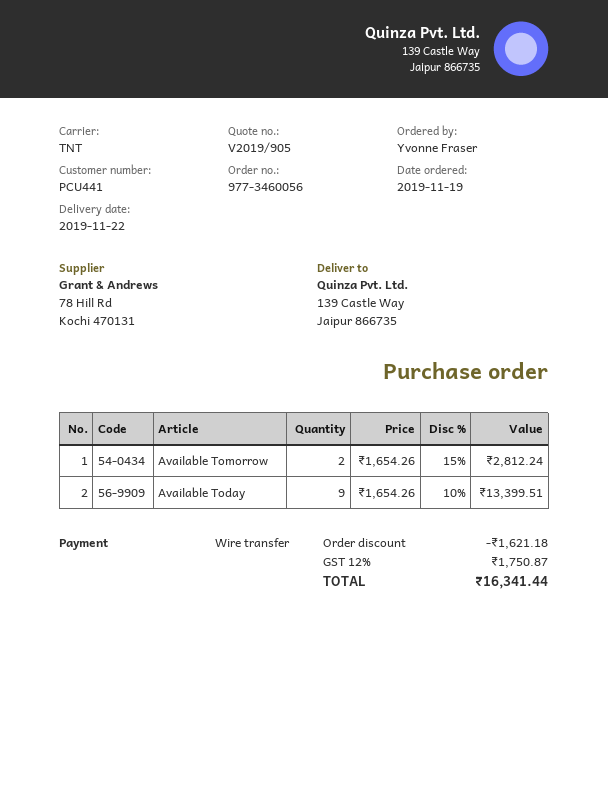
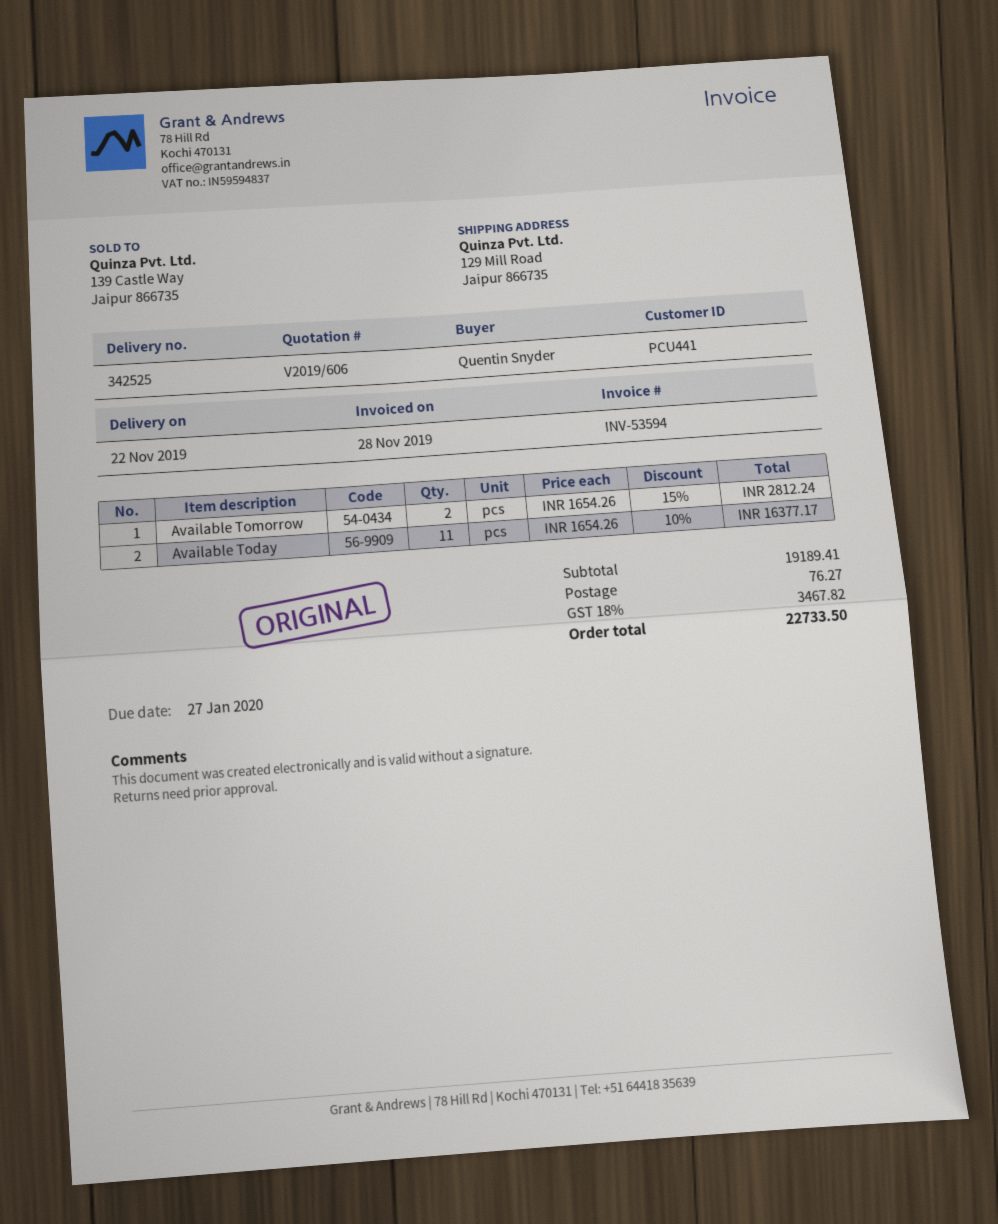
quote number: V2019/905 -> V2019/606
ordered by: Yvonne Fraser -> Quentin Snyder
ship to: 139 Castle Way, Jaipur 866735 -> 129 Mill Road, Jaipur 866735
Available Today: 9 x 1654.26 - 10% = 13399.51 -> 11 x 1654.26 - 10% = 16377.17
discount: 1621.18 -> none
shipping: none -> 76.27
tax: 12% = 1750.87 -> 18% = 3467.82
total: 16341.44 -> 22733.50

